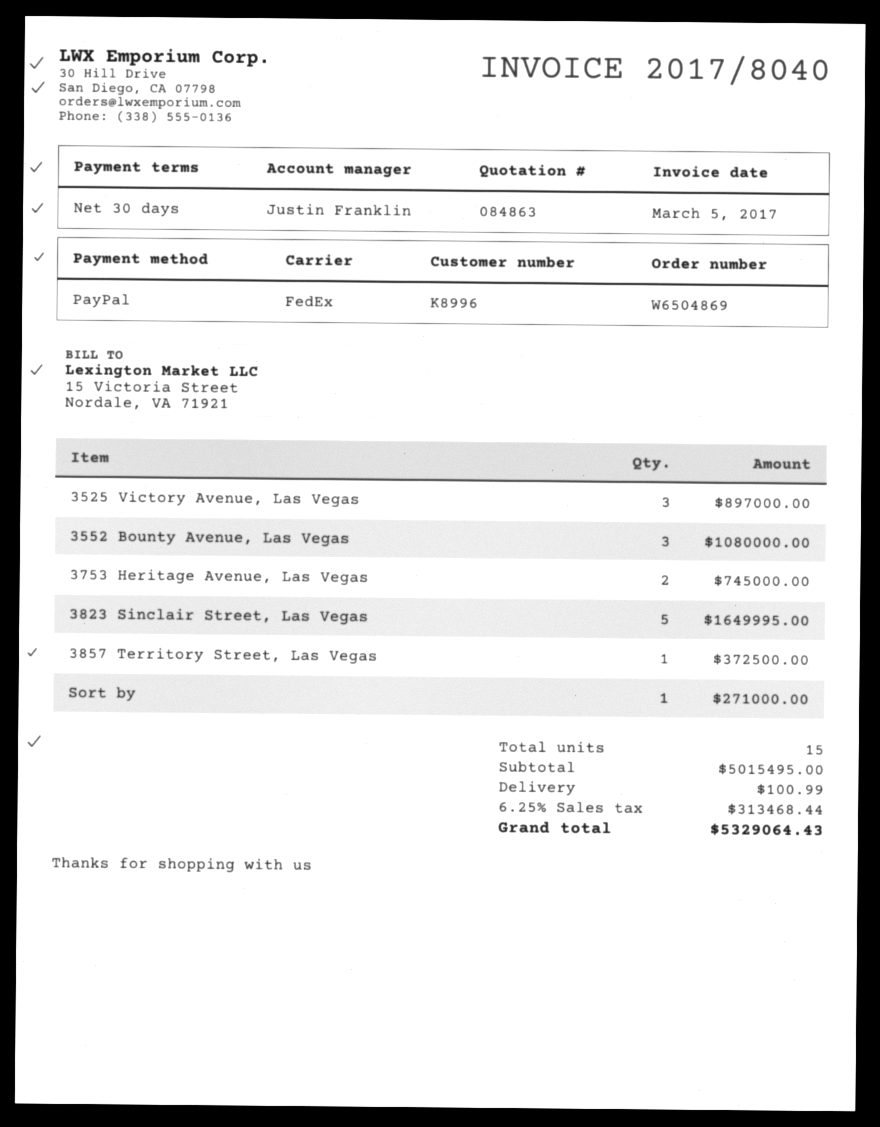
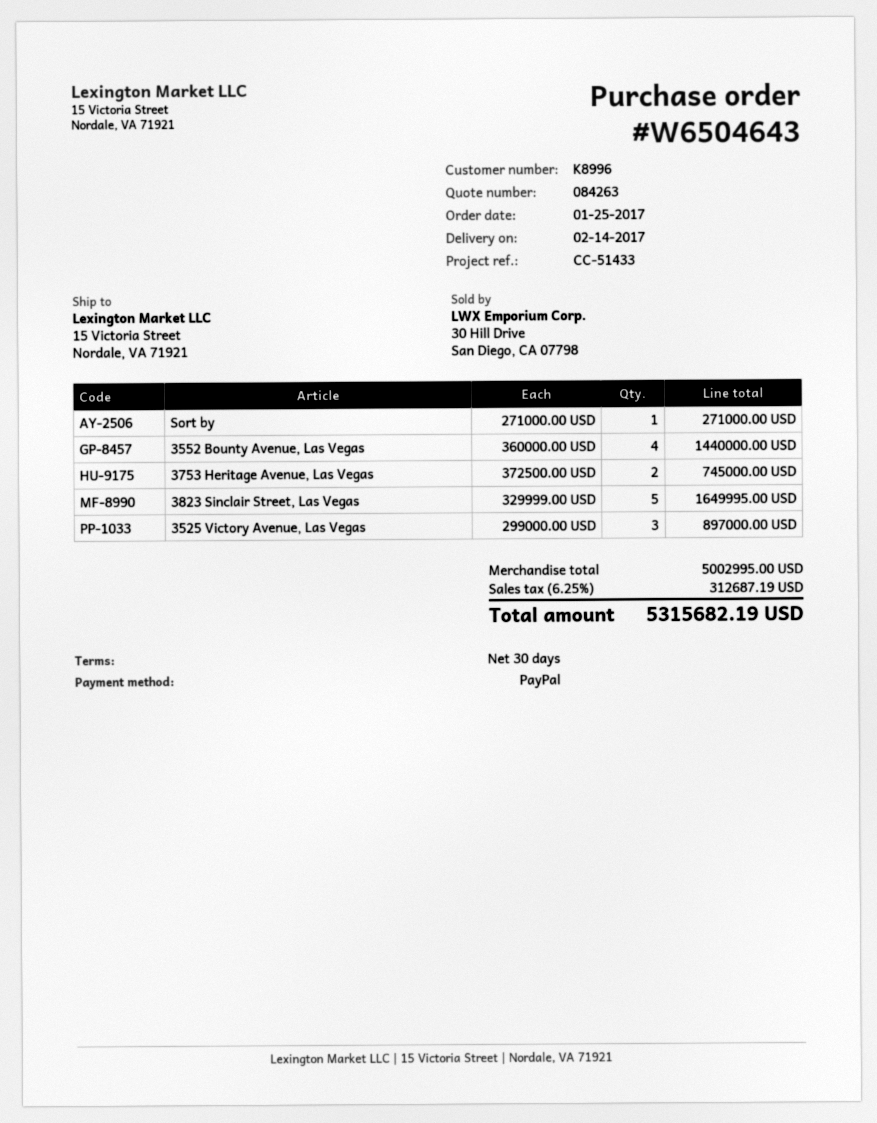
quote number: 084863 -> 084263
order number: W6504869 -> W6504643
3552 Bounty Avenue, Las Vegas: 3 for 1080000.00 -> 4 for 1440000.00
3857 Territory Street, Las Vegas: 1 for 372500.00 -> none
subtotal: 5015495.00 -> 5002995.00
shipping: 100.99 -> none
tax: 6.25% = 313468.44 -> 6.25% = 312687.19
total: 5329064.43 -> 5315682.19

